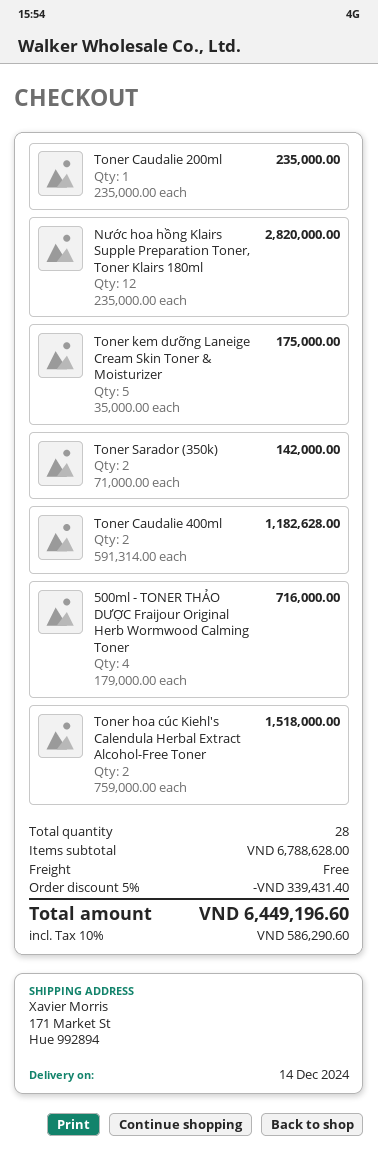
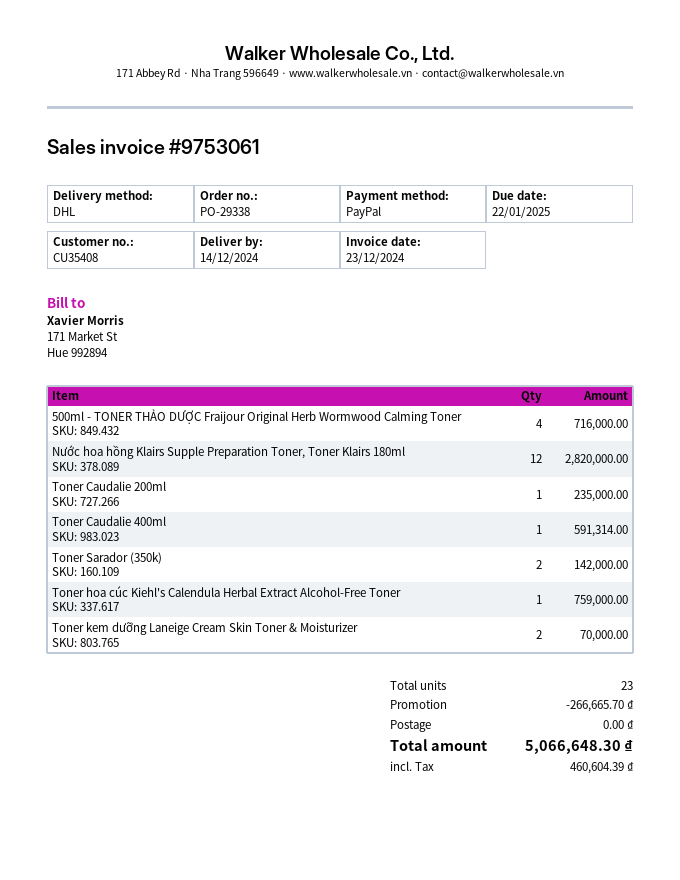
Toner kem dưỡng Laneige Cream Skin Toner & Moisturizer: 5 for 175000.00 -> 2 for 70000.00
Toner Caudalie 400ml: 2 for 1182628.00 -> 1 for 591314.00
Toner hoa cúc Kiehl's Calendula Herbal Extract Alcohol-Free Toner: 2 for 1518000.00 -> 1 for 759000.00
total quantity: 28 -> 23
discount: 339431.40 -> 266665.70
tax: 586290.60 -> 460604.39
total: 6449196.60 -> 5066648.30

